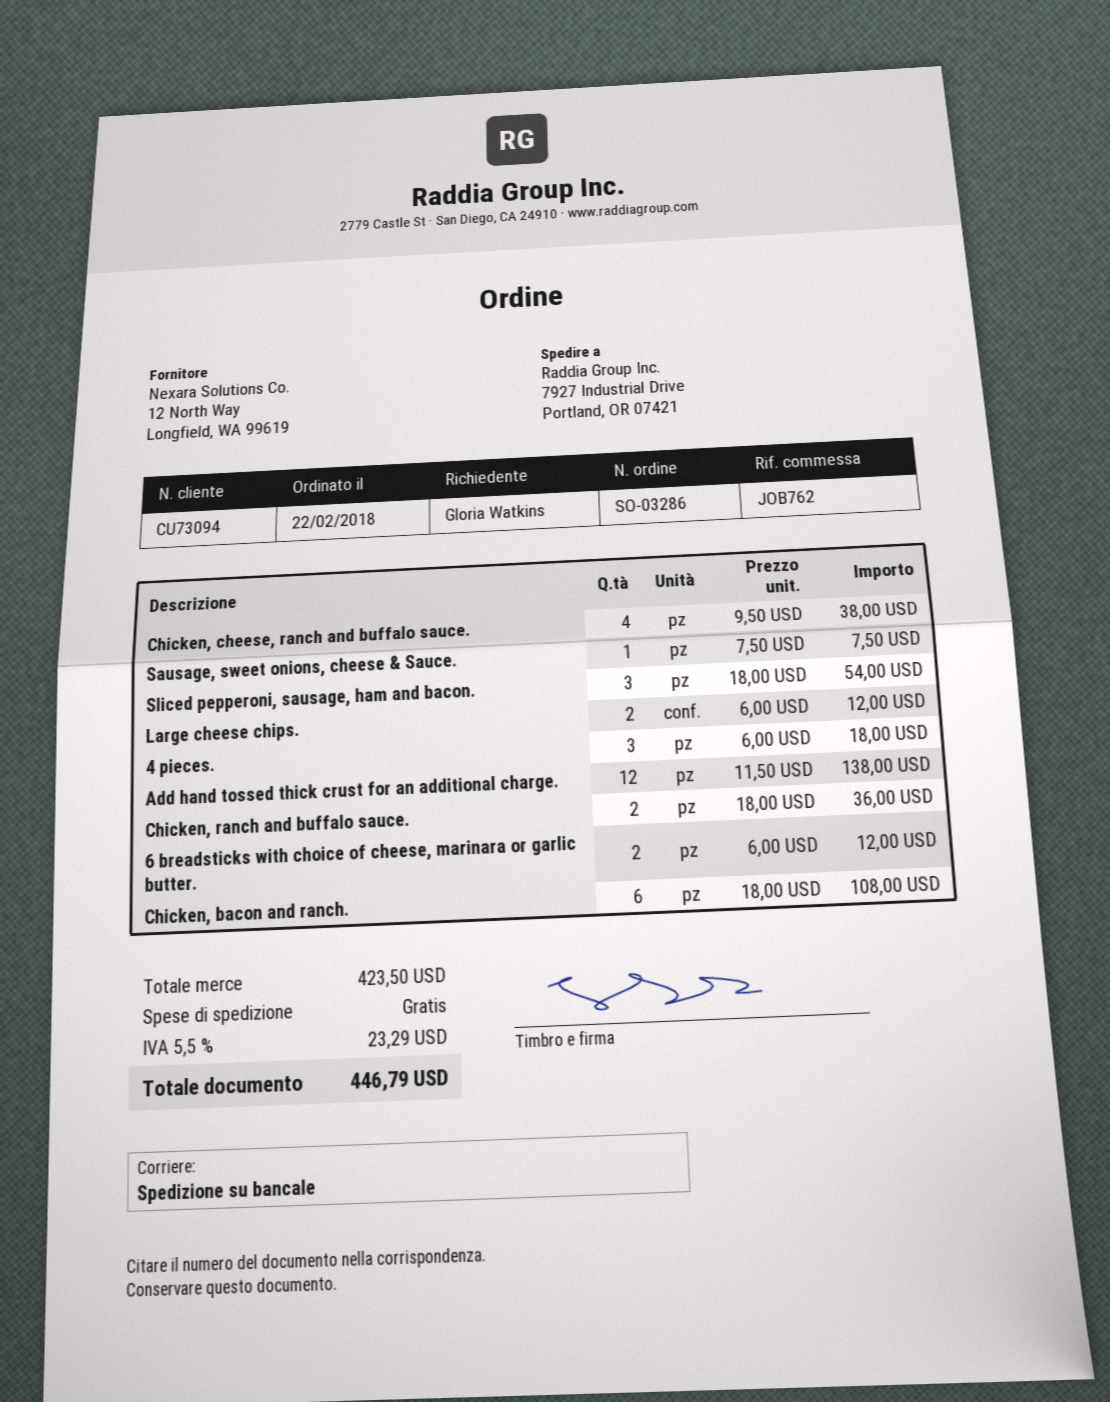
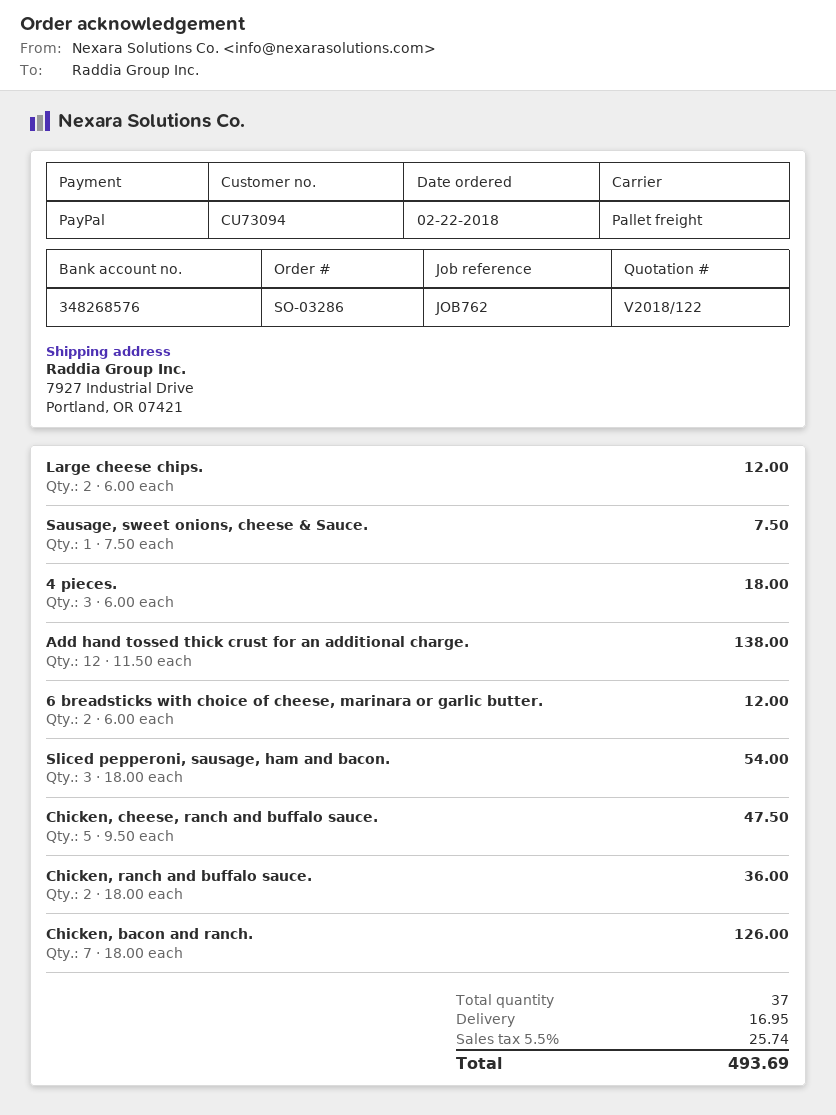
Chicken, cheese, ranch and buffalo sauce.: 4 x 9.50 = 38.00 -> 5 x 9.50 = 47.50
Chicken, bacon and ranch.: 6 x 18.00 = 108.00 -> 7 x 18.00 = 126.00
shipping: 0.00 -> 16.95
tax: 5.5% = 23.29 -> 5.5% = 25.74
total: 446.79 -> 493.69

